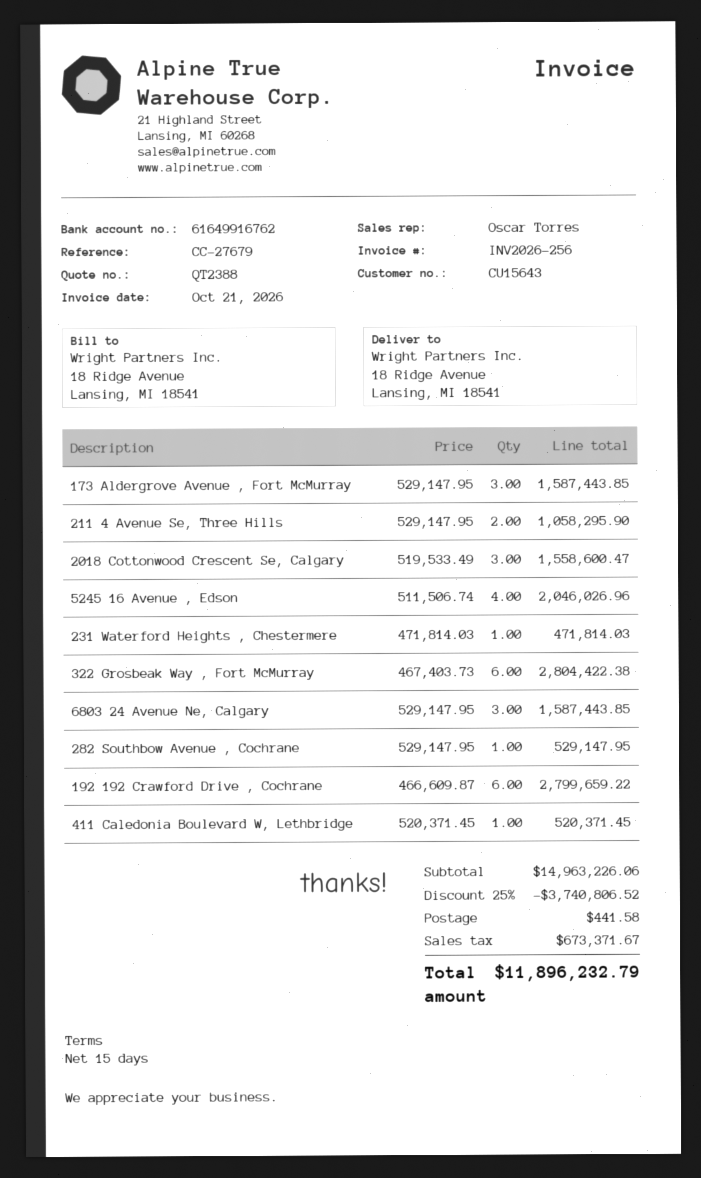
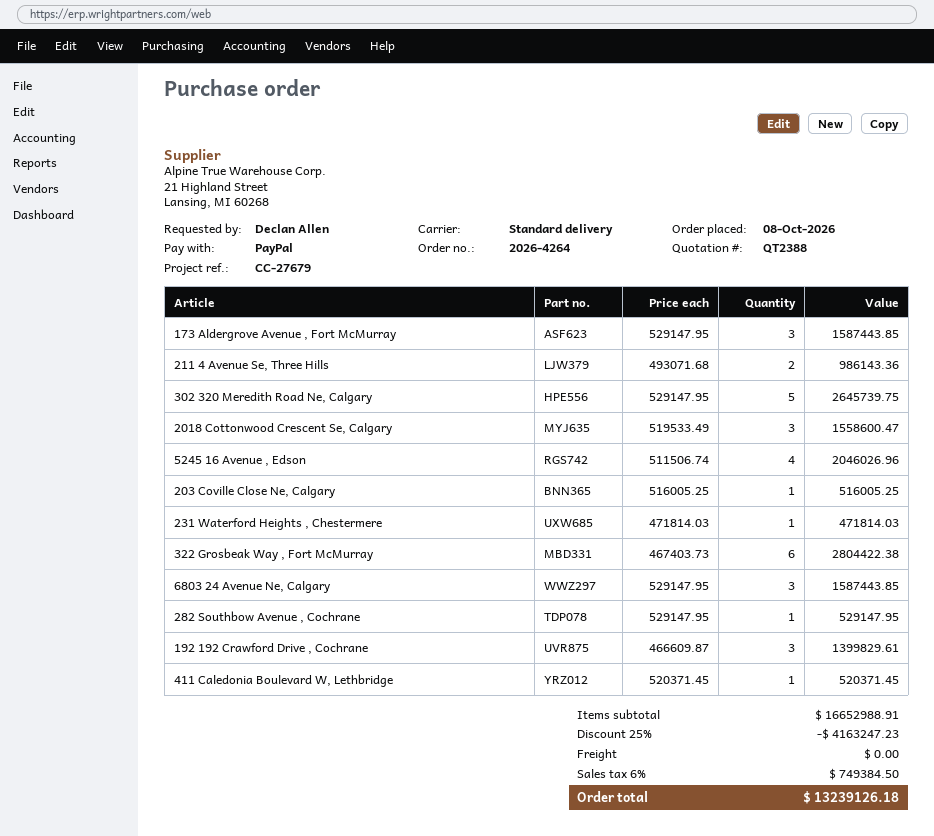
211 4 Avenue Se, Three Hills: 2 x 529147.95 = 1058295.90 -> 2 x 493071.68 = 986143.36
192 192 Crawford Drive , Cochrane: 6 x 466609.87 = 2799659.22 -> 3 x 466609.87 = 1399829.61
302 320 Meredith Road Ne, Calgary: none -> 5 x 529147.95 = 2645739.75
203 Coville Close Ne, Calgary: none -> 1 x 516005.25 = 516005.25
subtotal: 14963226.06 -> 16652988.91
discount: 25% = 3740806.52 -> 25% = 4163247.23
shipping: 441.58 -> 0.00
tax: 673371.67 -> 749384.50
total: 11896232.79 -> 13239126.18

